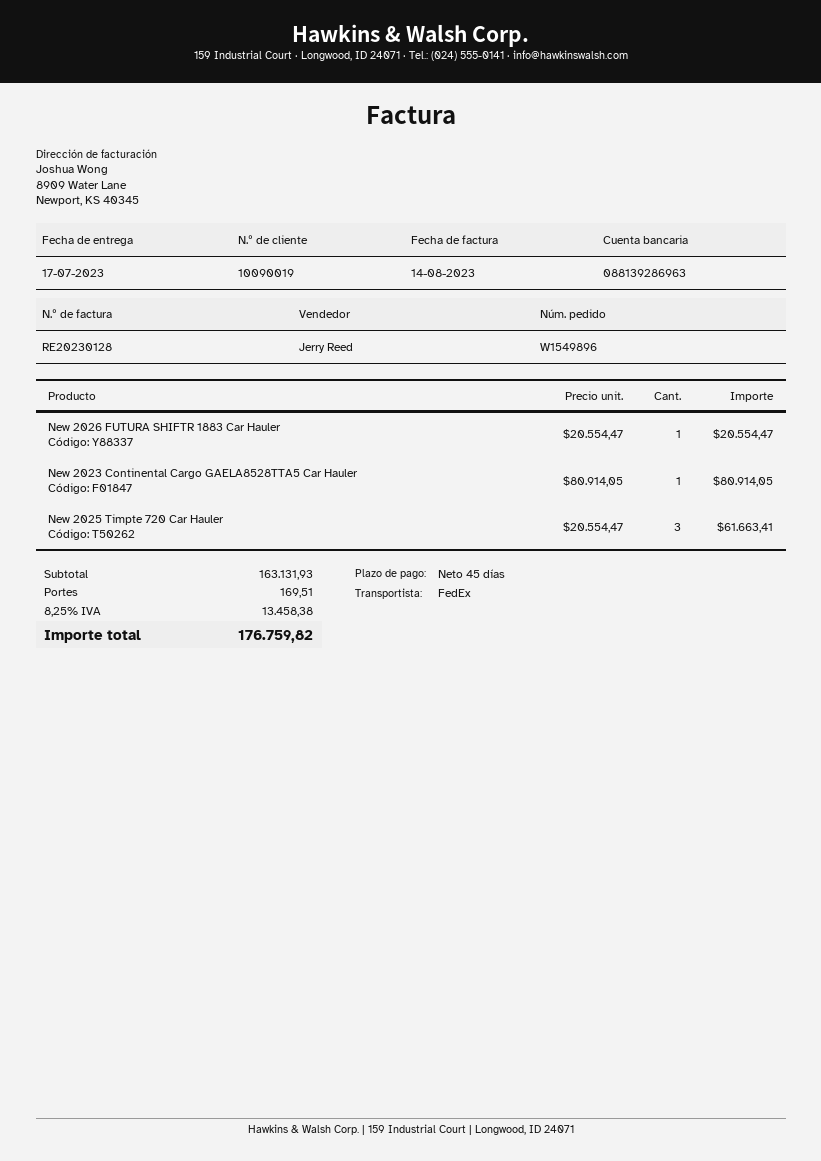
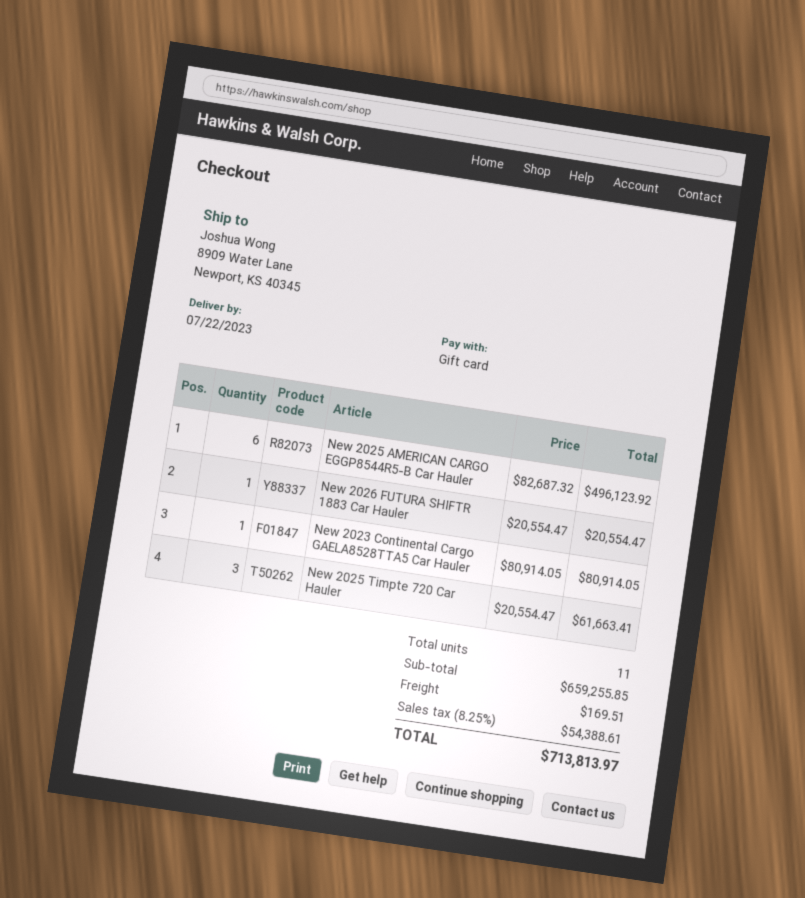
delivery date: 2023-07-17 -> 2023-07-22
New 2025 AMERICAN CARGO EGGP8544R5-B Car Hauler: none -> 6 x 82687.32 = 496123.92
subtotal: 163131.93 -> 659255.85
tax: 8.25% = 13458.38 -> 8.25% = 54388.61
total: 176759.82 -> 713813.97

